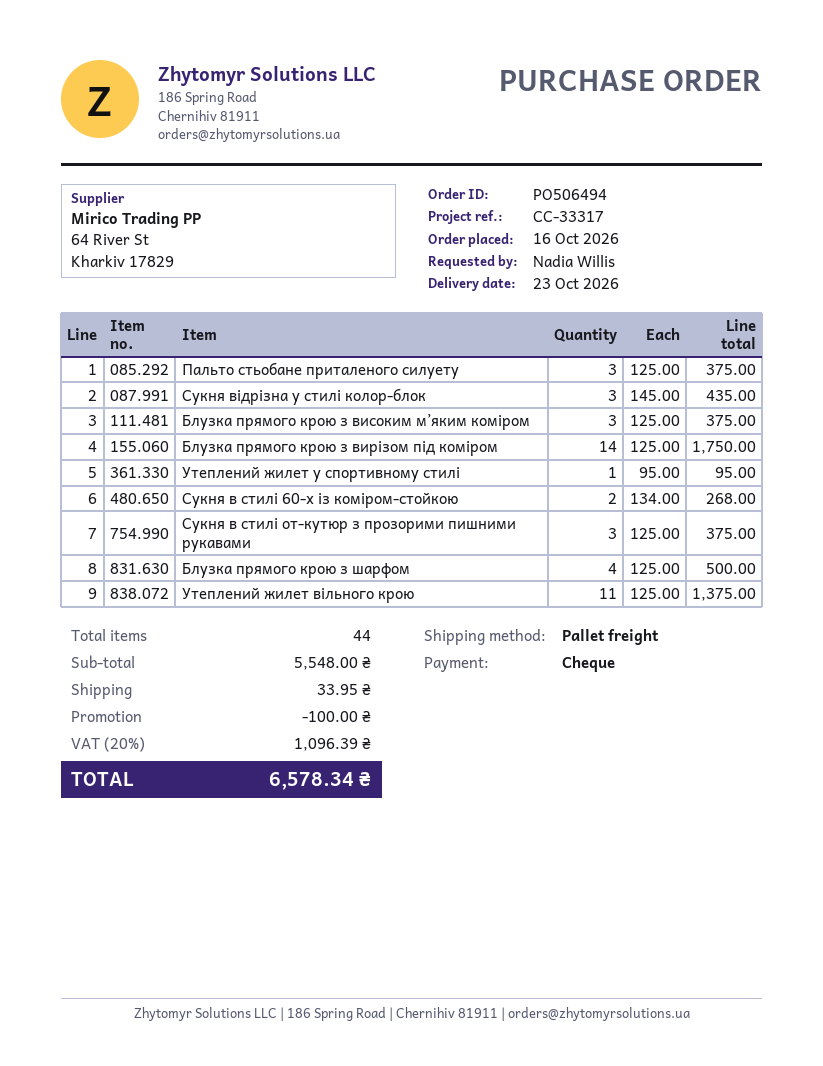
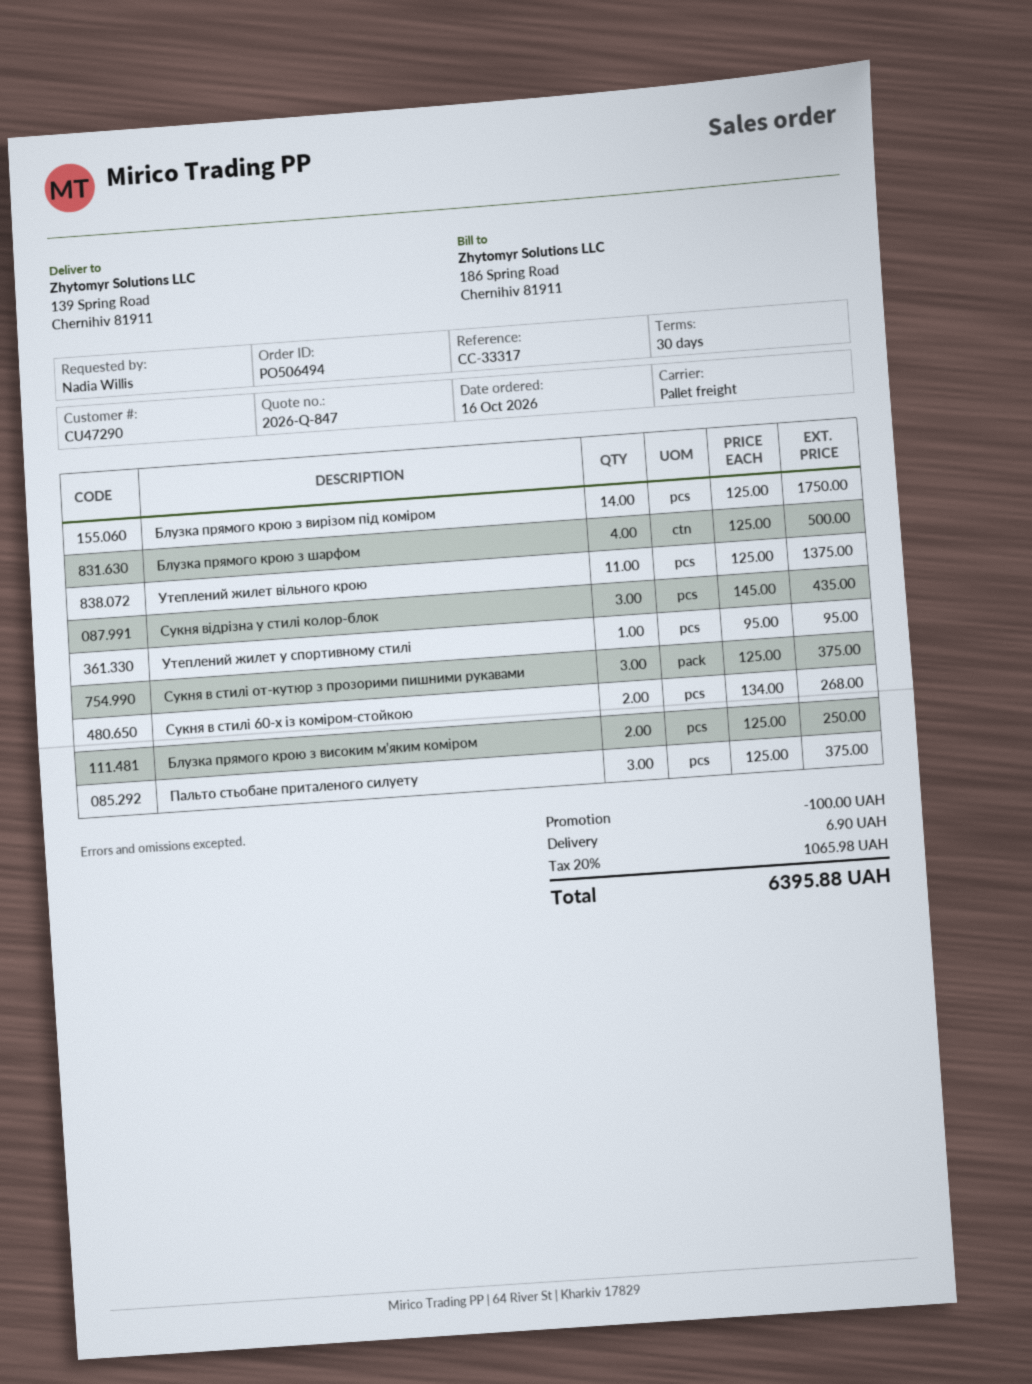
Блузка прямого крою з високим м’яким коміром: 3 x 125.00 = 375.00 -> 2 x 125.00 = 250.00
shipping: 33.95 -> 6.90
tax: 20% = 1096.39 -> 20% = 1065.98
total: 6578.34 -> 6395.88

